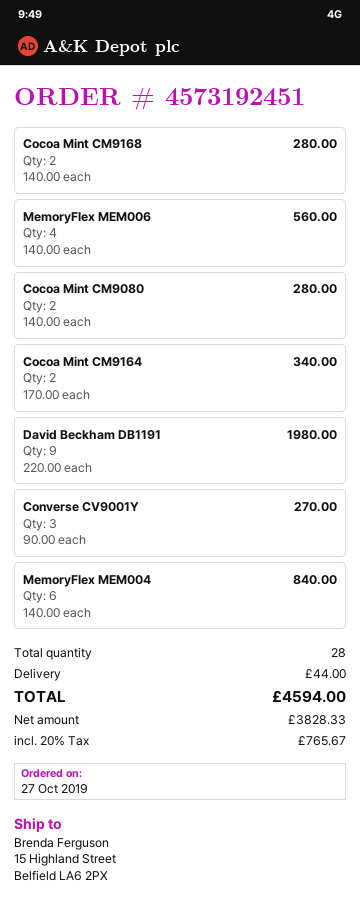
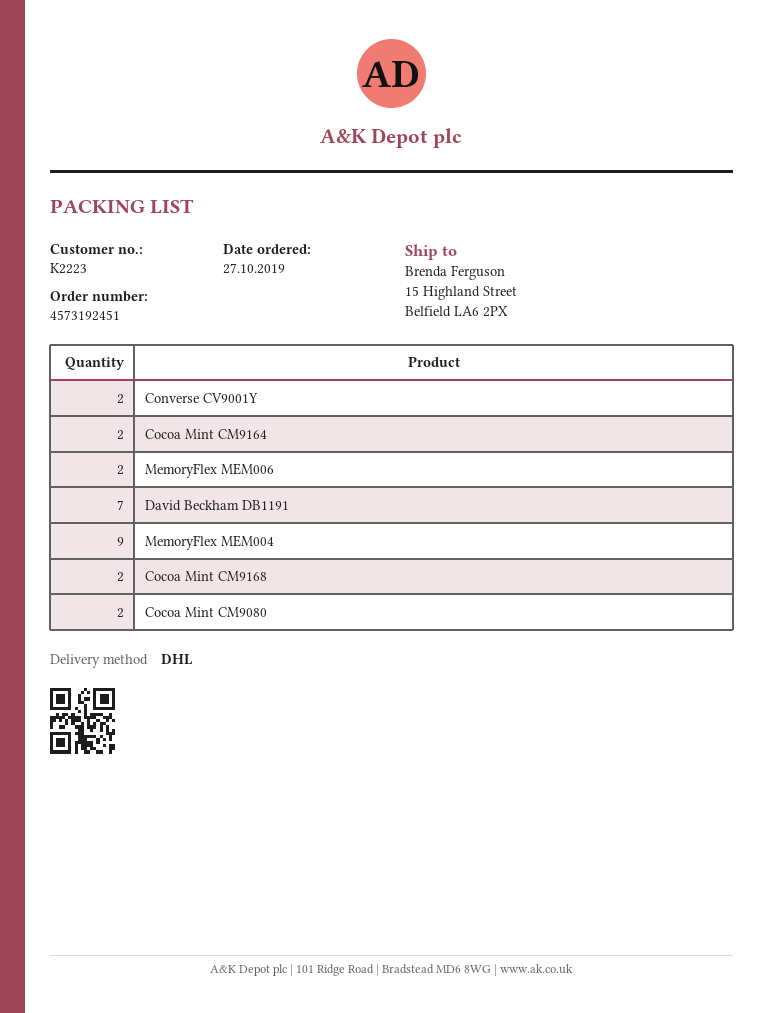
MemoryFlex MEM006: 4 -> 2
David Beckham DB1191: 9 -> 7
Converse CV9001Y: 3 -> 2
MemoryFlex MEM004: 6 -> 9

